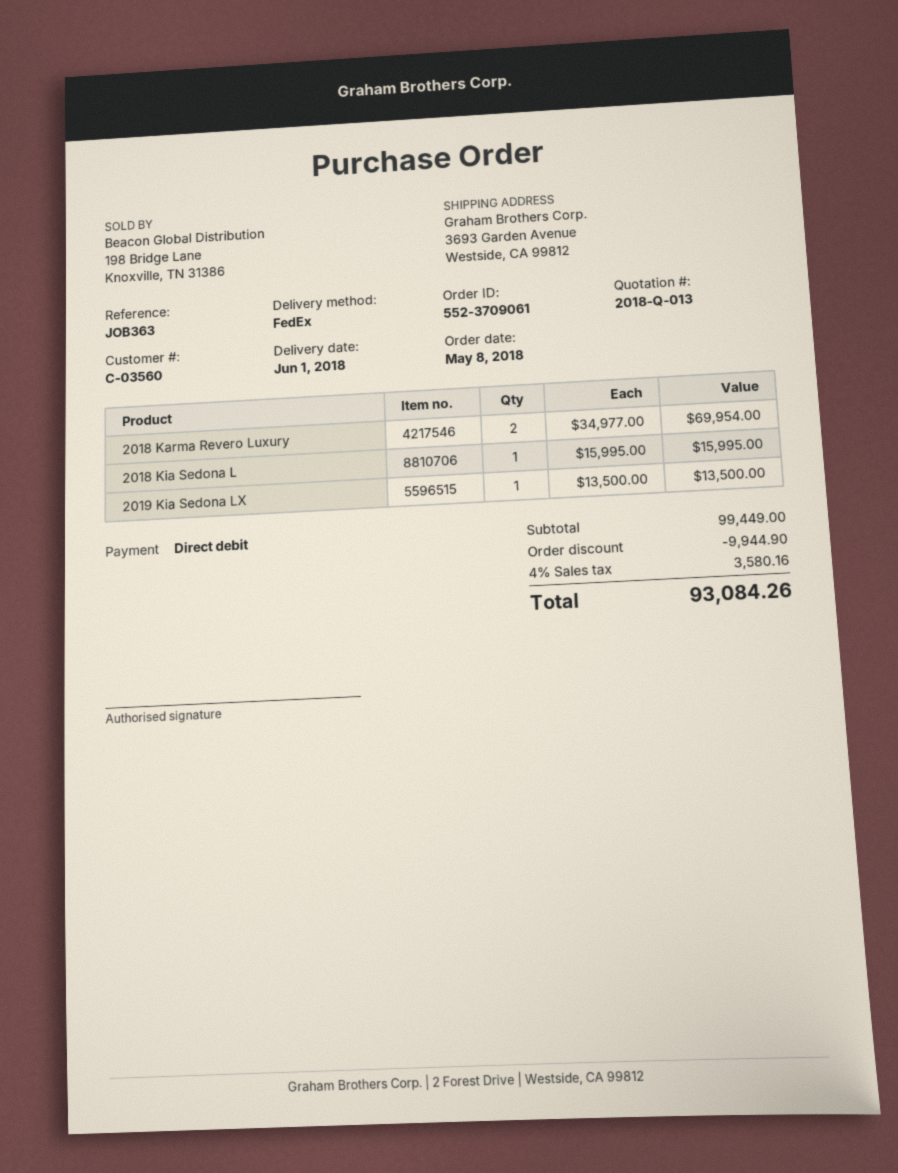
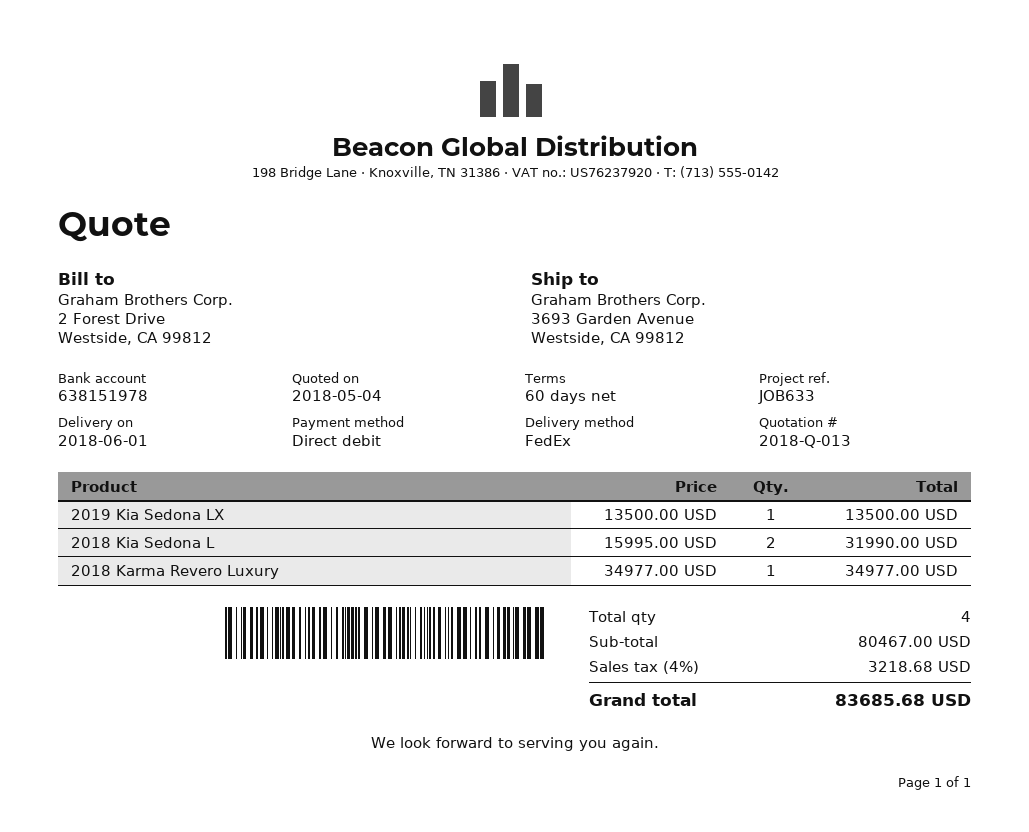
reference: JOB363 -> JOB633
2018 Karma Revero Luxury: 2 x 34977.00 = 69954.00 -> 1 x 34977.00 = 34977.00
2018 Kia Sedona L: 1 x 15995.00 = 15995.00 -> 2 x 15995.00 = 31990.00
subtotal: 99449.00 -> 80467.00
discount: 9944.90 -> none
tax: 4% = 3580.16 -> 4% = 3218.68
total: 93084.26 -> 83685.68

